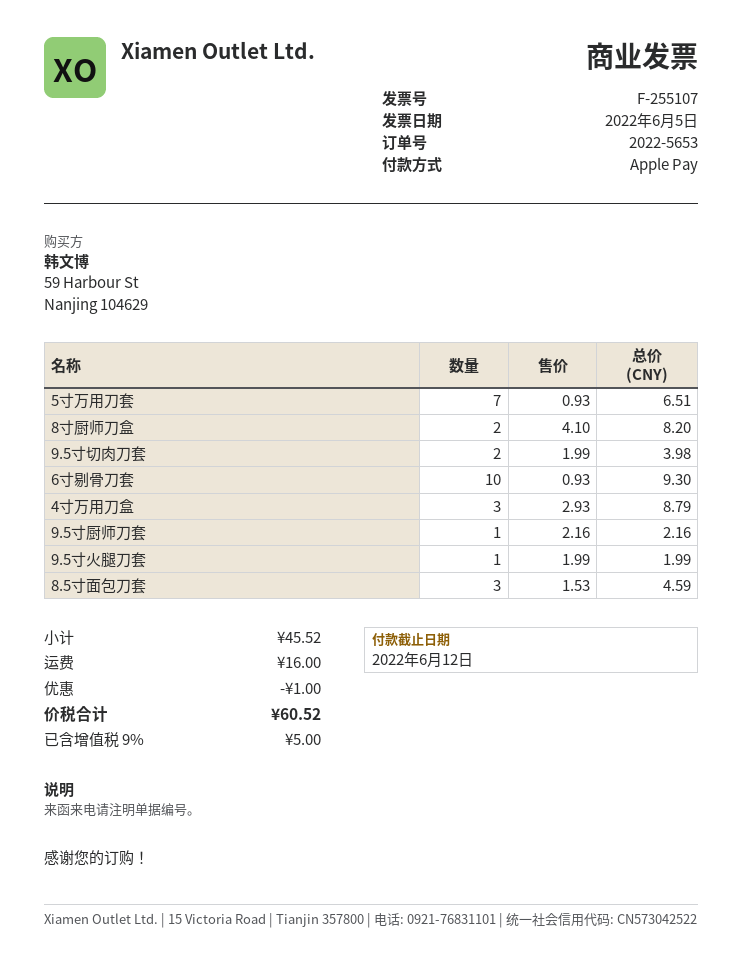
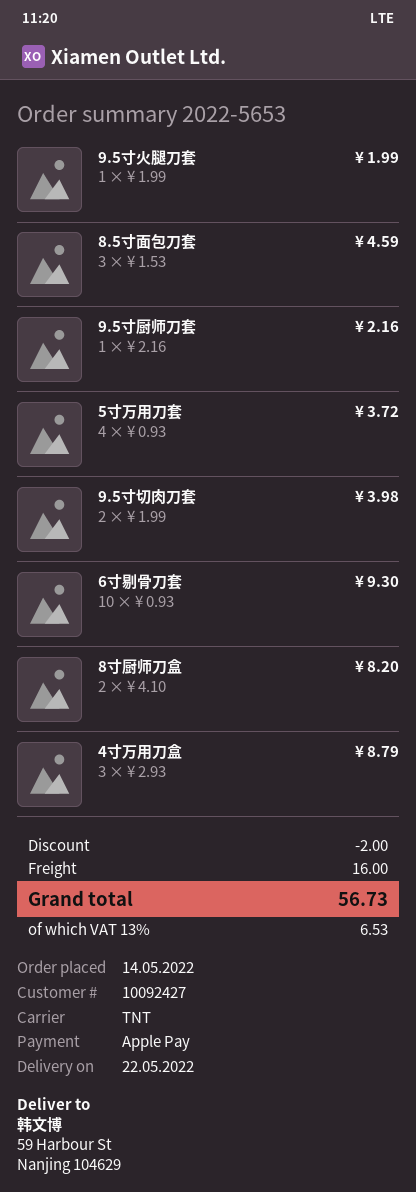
5寸万用刀套: 7 x 0.93 = 6.51 -> 4 x 0.93 = 3.72
discount: 1.00 -> 2.00
tax: 9% = 5.00 -> 13% = 6.53
total: 60.52 -> 56.73

